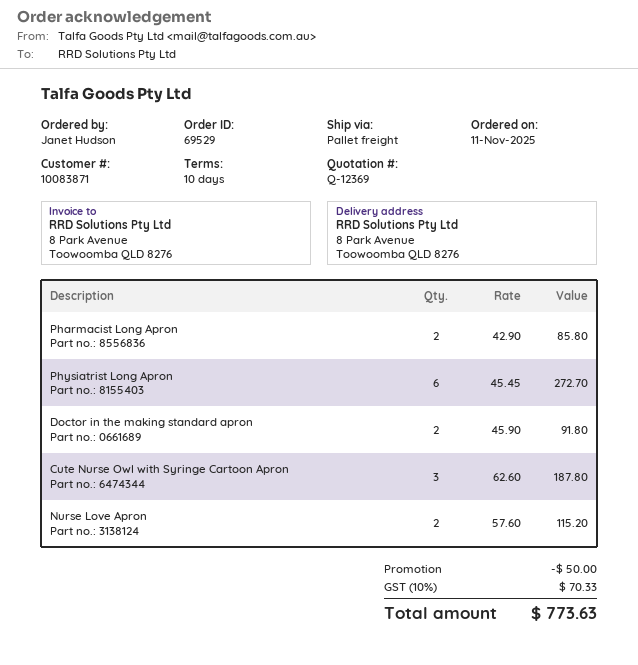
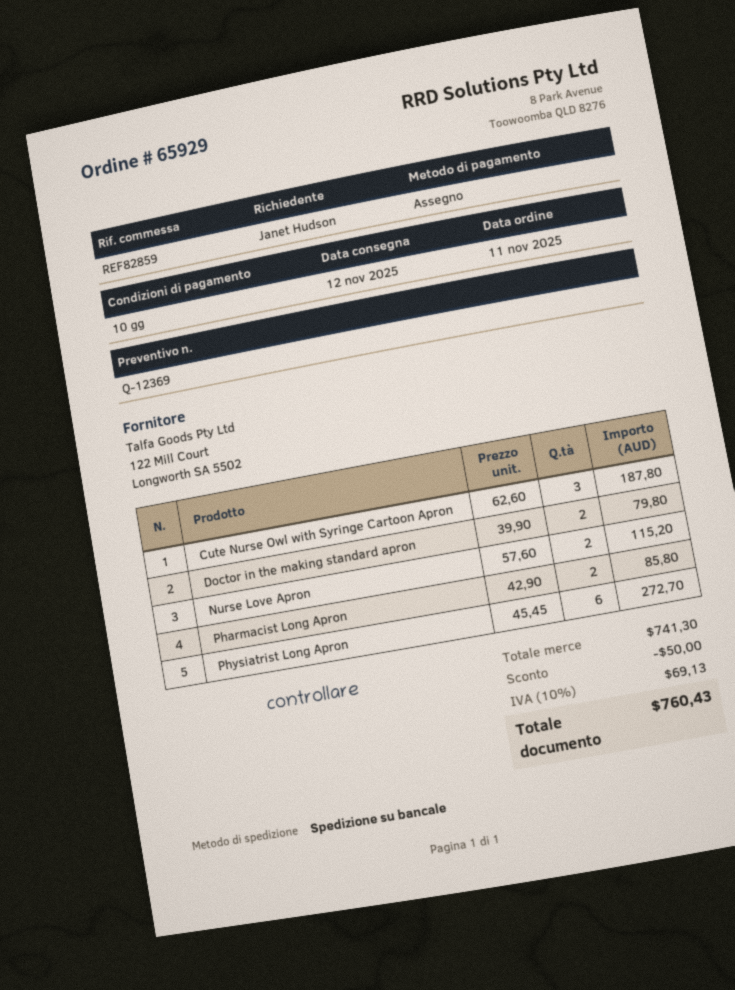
order number: 69529 -> 65929
Doctor in the making standard apron: 2 x 45.90 = 91.80 -> 2 x 39.90 = 79.80
tax: 10% = 70.33 -> 10% = 69.13
total: 773.63 -> 760.43

